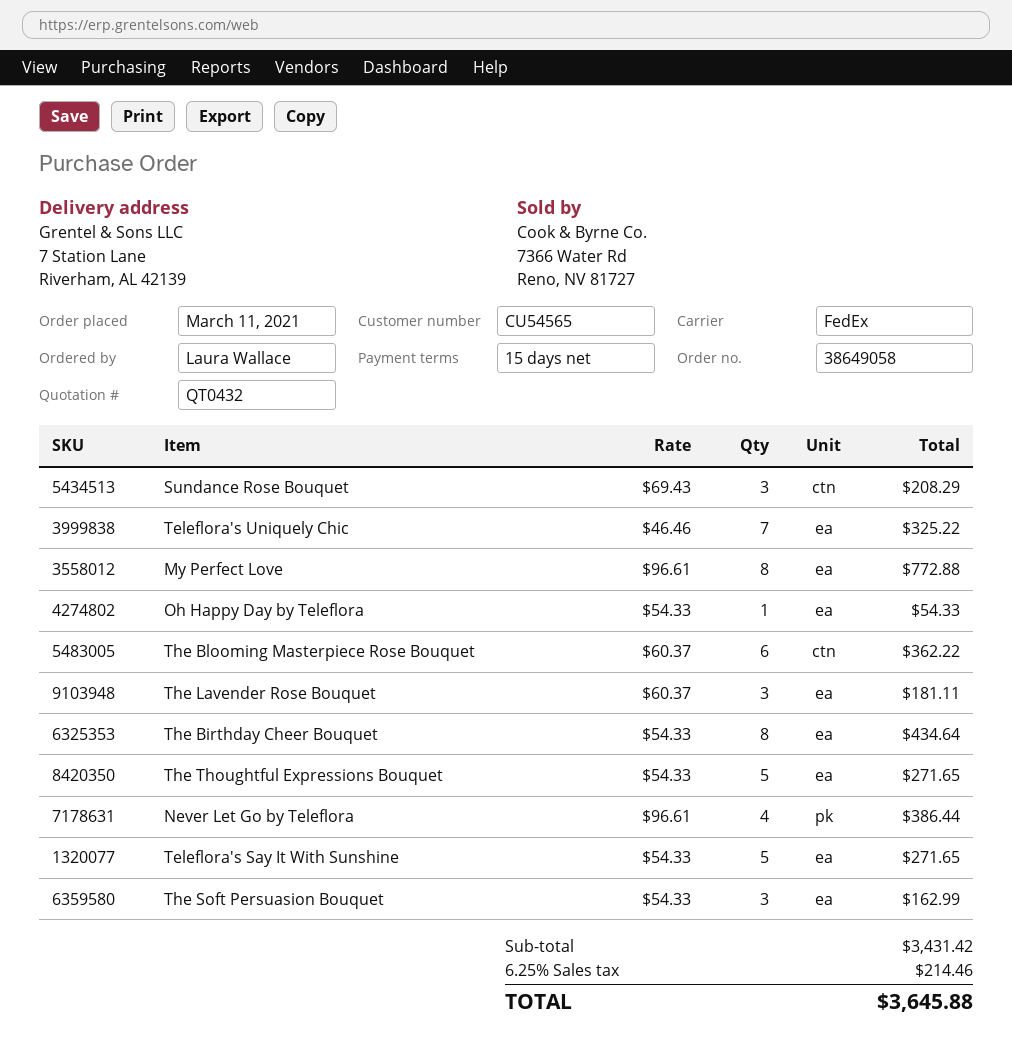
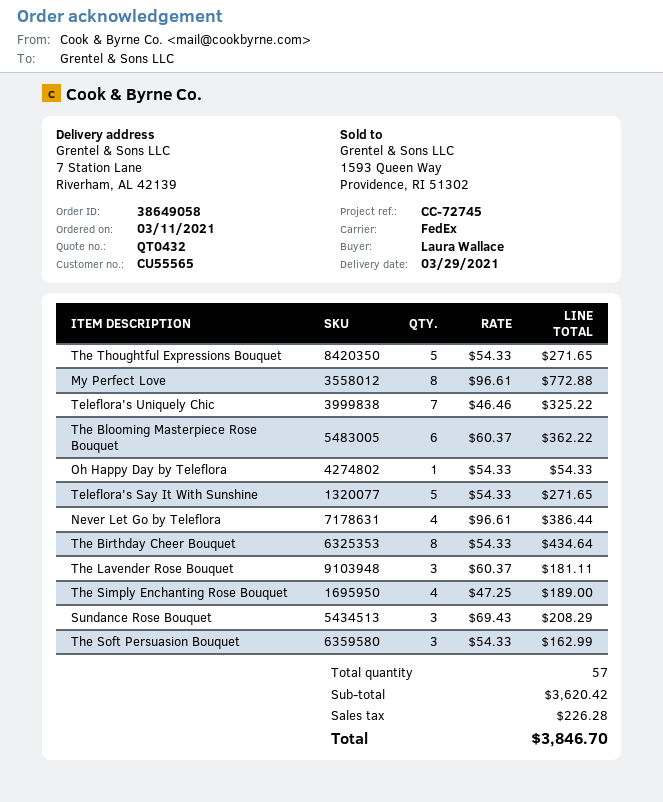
customer number: CU54565 -> CU55565
The Simply Enchanting Rose Bouquet: none -> 4 x 47.25 = 189.00
subtotal: 3431.42 -> 3620.42
tax: 214.46 -> 226.28
total: 3645.88 -> 3846.70

